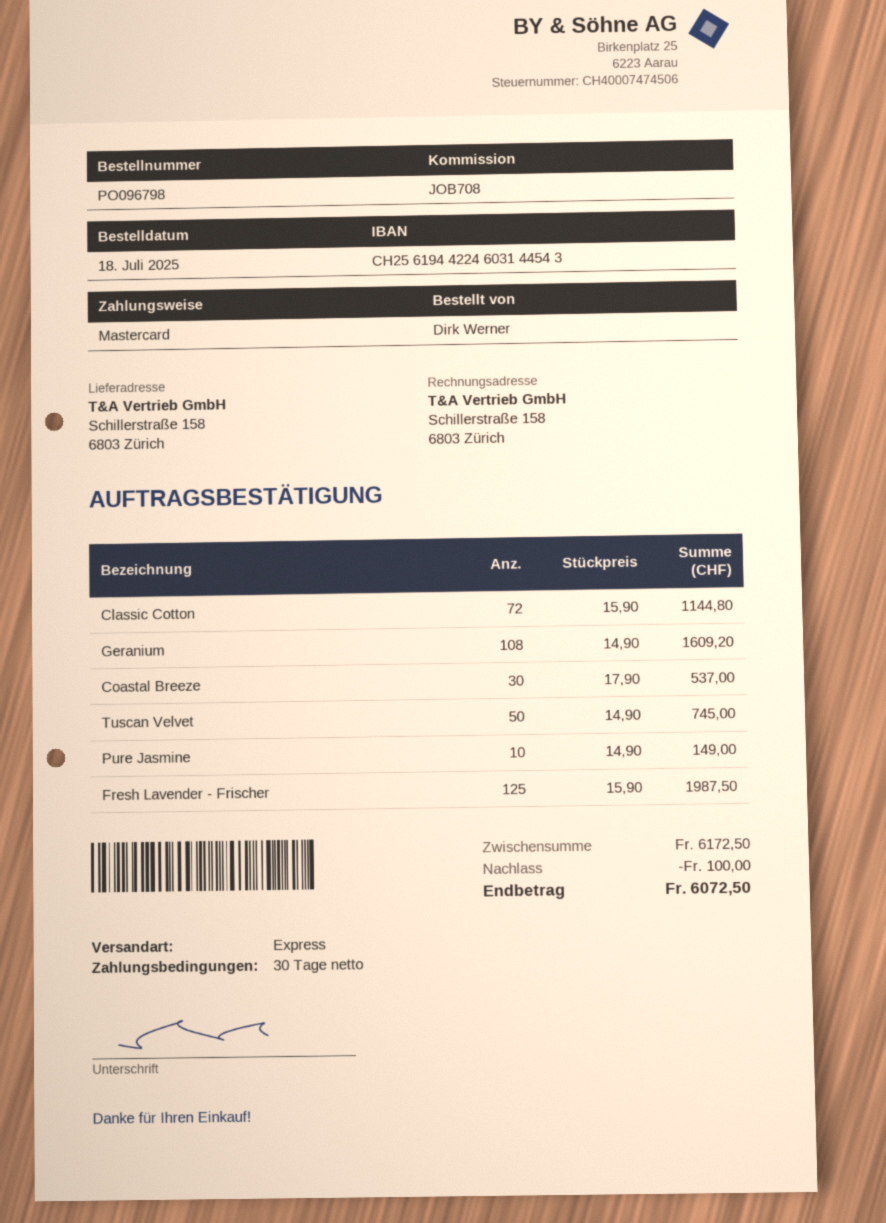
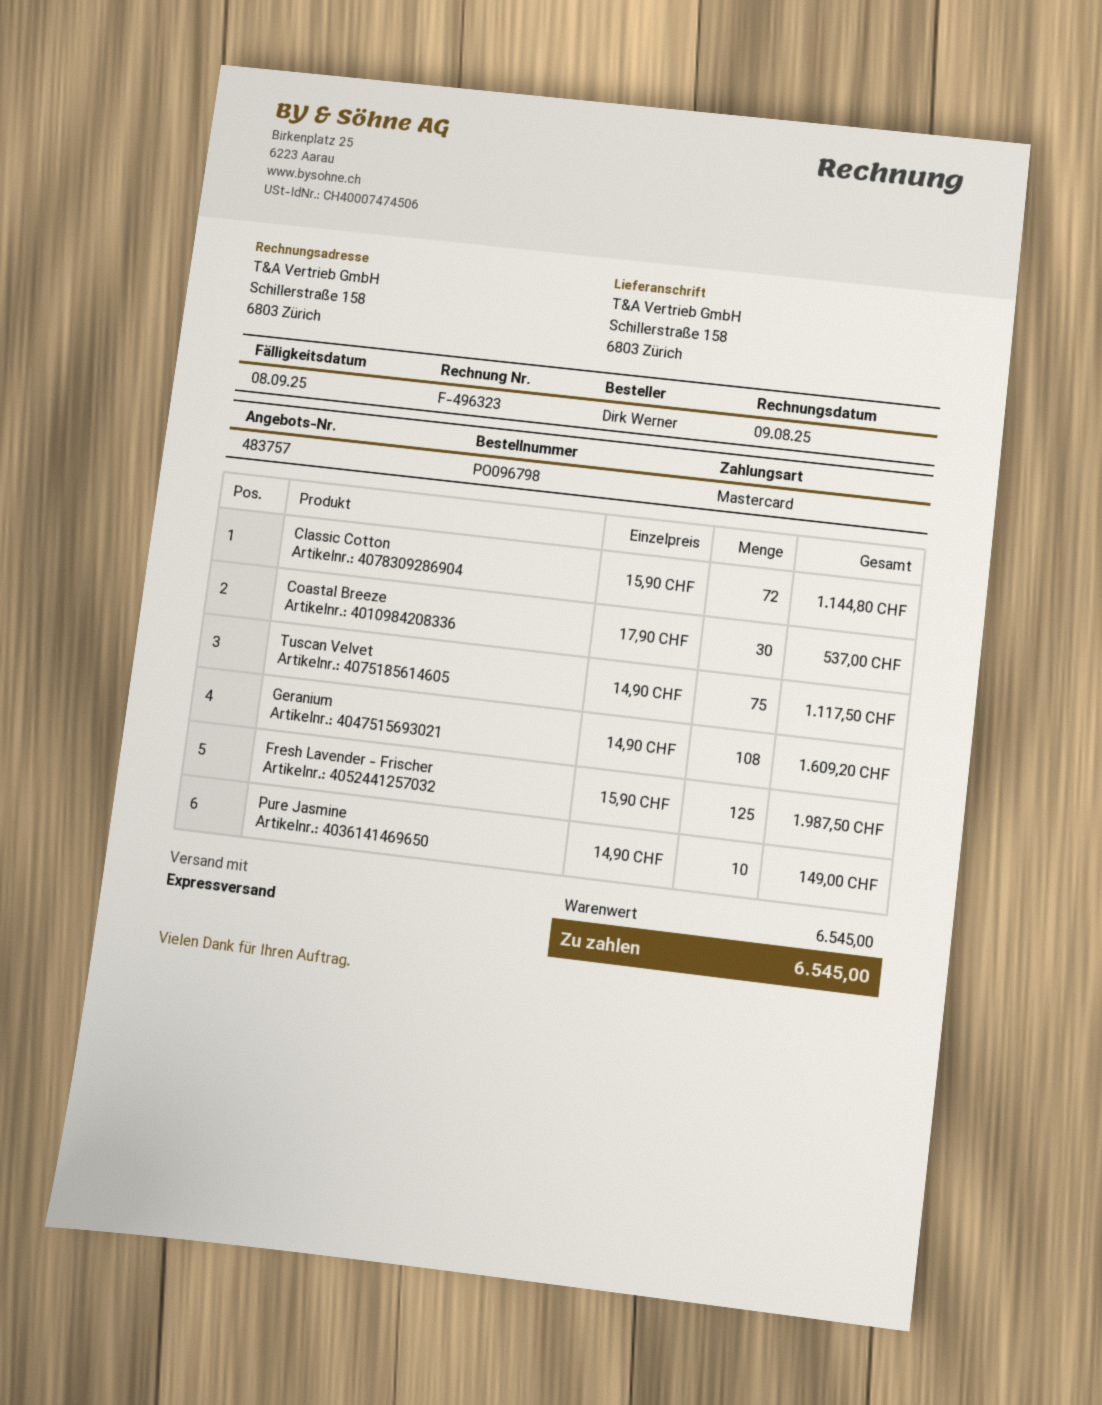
Tuscan Velvet: 50 x 14.90 = 745.00 -> 75 x 14.90 = 1117.50
subtotal: 6172.50 -> 6545.00
discount: 100.00 -> none
total: 6072.50 -> 6545.00

